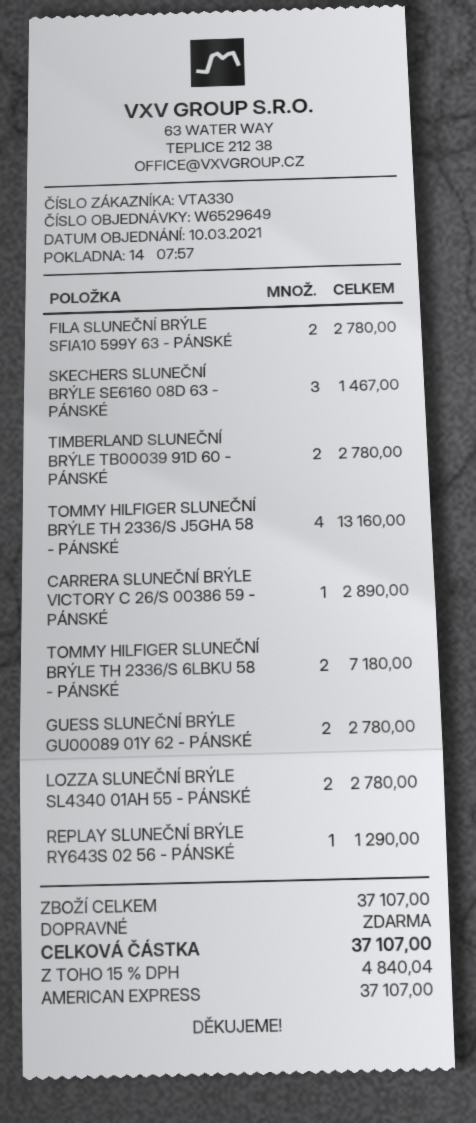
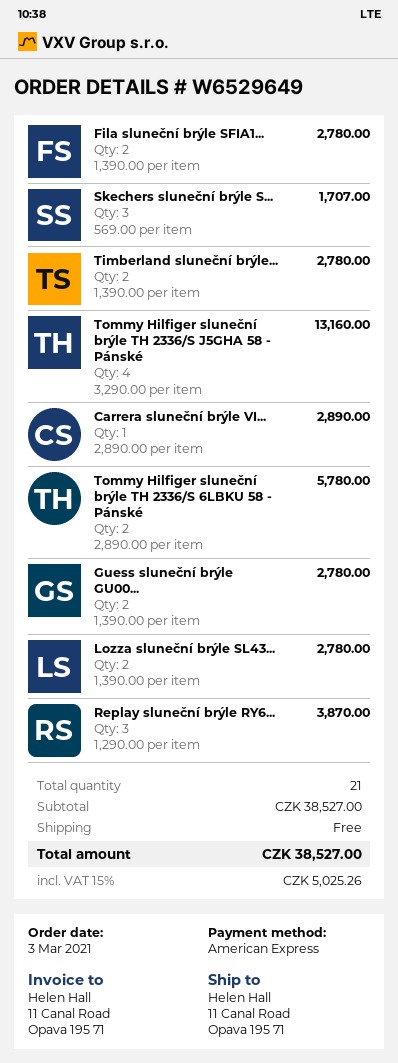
order date: 2021-03-10 -> 2021-03-03
SKECHERS SLUNEČNÍ BRÝLE SE6160 08D 63 - PÁNSKÉ: 3 for 1467.00 -> 3 for 1707.00
TOMMY HILFIGER SLUNEČNÍ BRÝLE TH 2336/S 6LBKU 58 - PÁNSKÉ: 2 for 7180.00 -> 2 for 5780.00
REPLAY SLUNEČNÍ BRÝLE RY643S 02 56 - PÁNSKÉ: 1 for 1290.00 -> 3 for 3870.00
subtotal: 37107.00 -> 38527.00
tax: 15% = 4840.04 -> 15% = 5025.26
total: 37107.00 -> 38527.00

